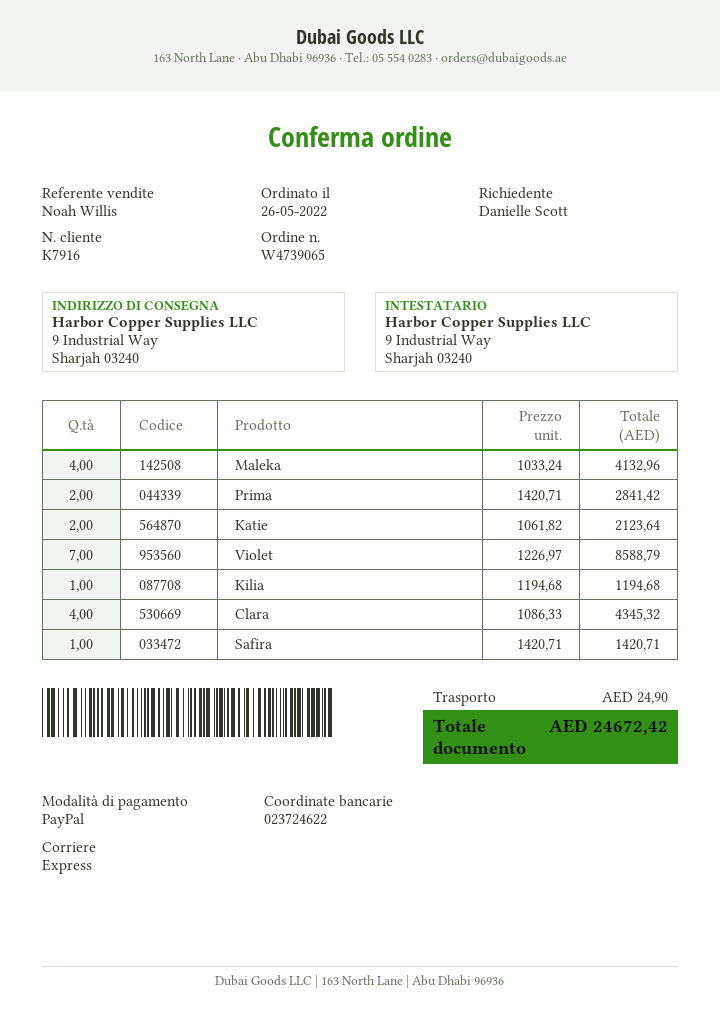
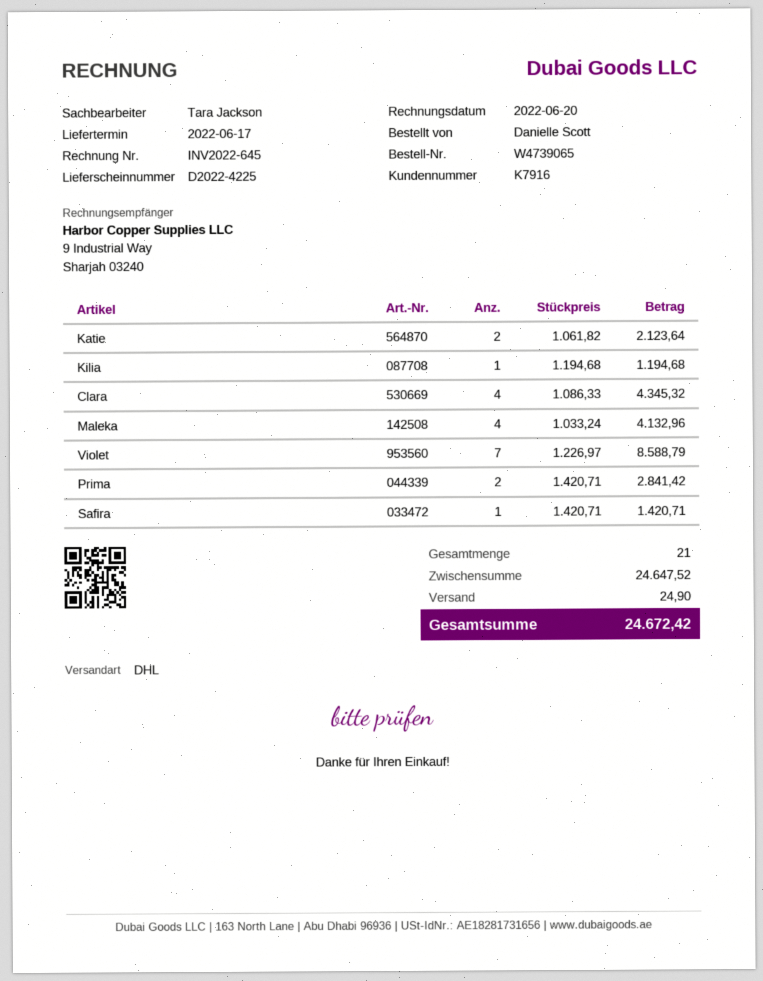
sales rep: Noah Willis -> Tara Jackson
shipping method: express -> DHL

